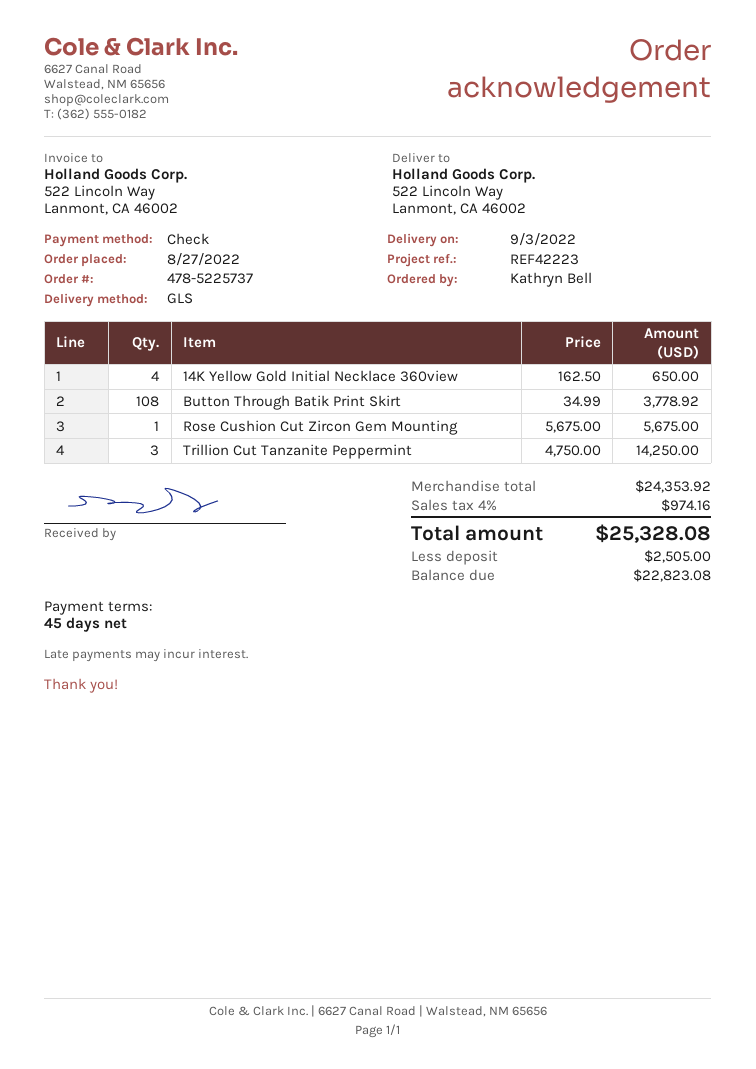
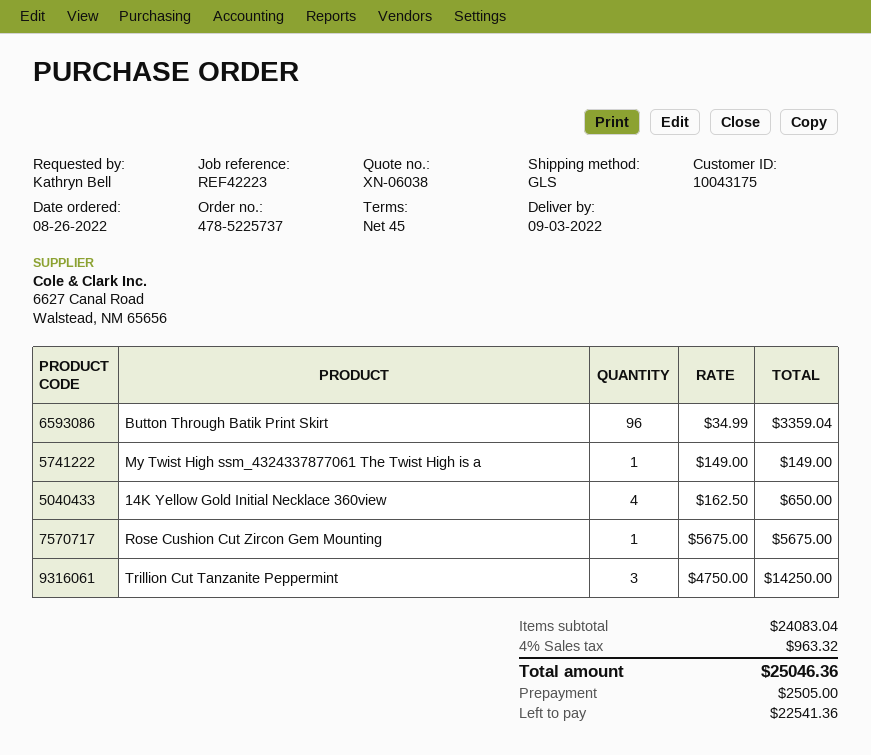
order date: 2022-08-27 -> 2022-08-26
Button Through Batik Print Skirt: 108 x 34.99 = 3778.92 -> 96 x 34.99 = 3359.04
My Twist High ssm_4324337877061 The Twist High is a: none -> 1 x 149.00 = 149.00
subtotal: 24353.92 -> 24083.04
tax: 4% = 974.16 -> 4% = 963.32
total: 25328.08 -> 25046.36
balance: 22823.08 -> 22541.36

